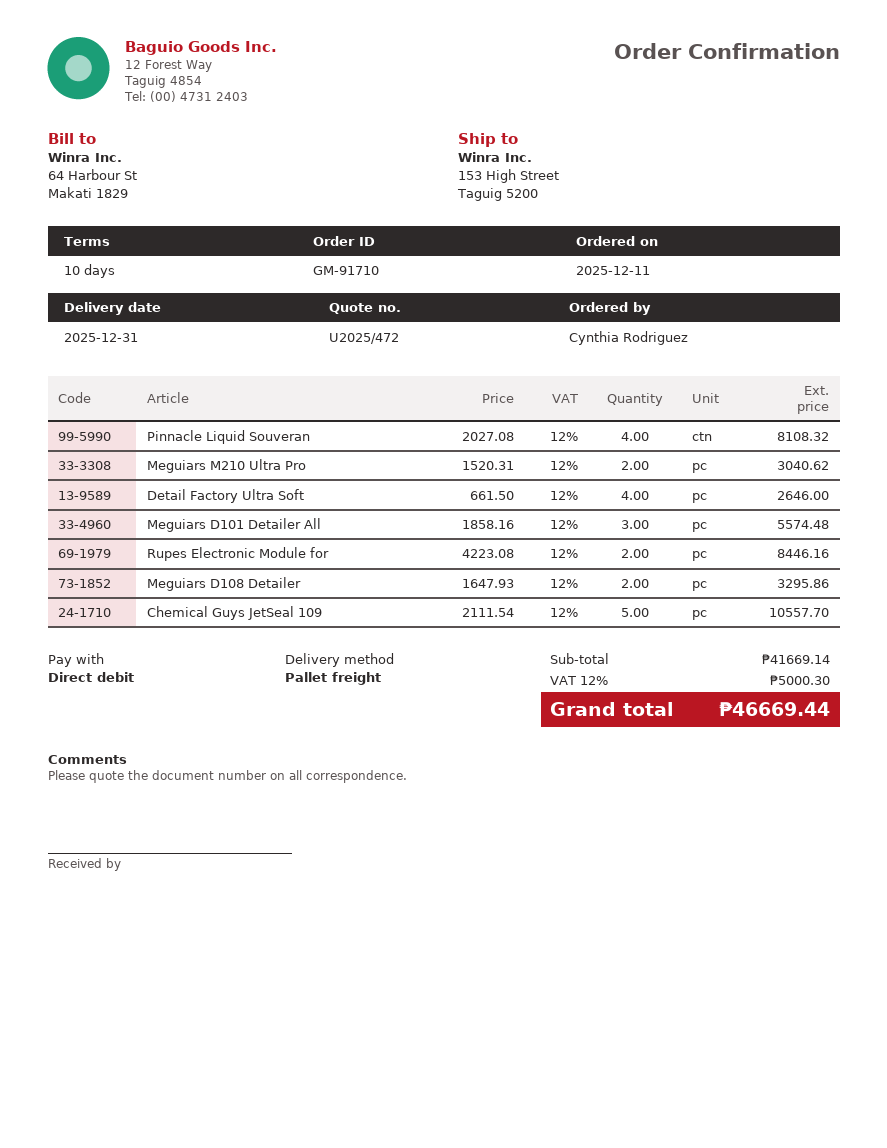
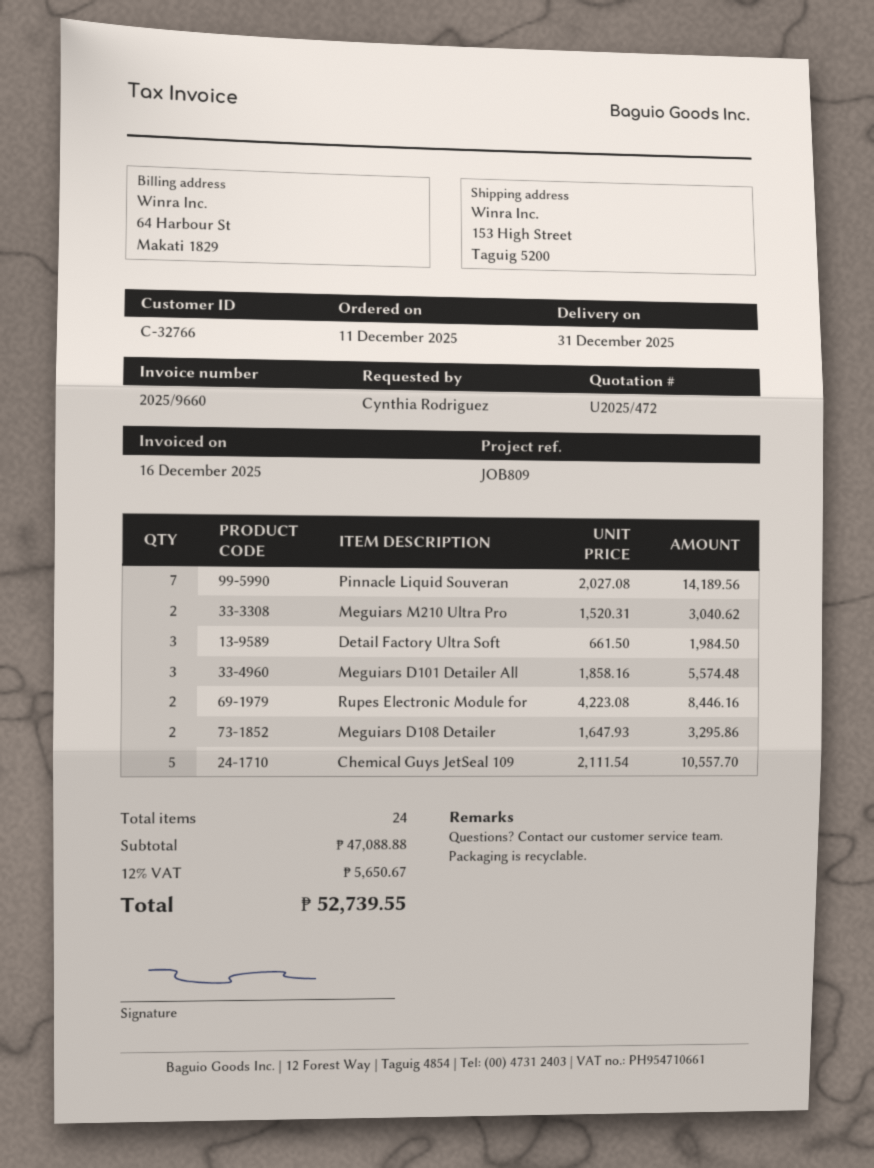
Pinnacle Liquid Souveran: 4 x 2027.08 = 8108.32 -> 7 x 2027.08 = 14189.56
Detail Factory Ultra Soft: 4 x 661.50 = 2646.00 -> 3 x 661.50 = 1984.50
subtotal: 41669.14 -> 47088.88
tax: 12% = 5000.30 -> 12% = 5650.67
total: 46669.44 -> 52739.55

